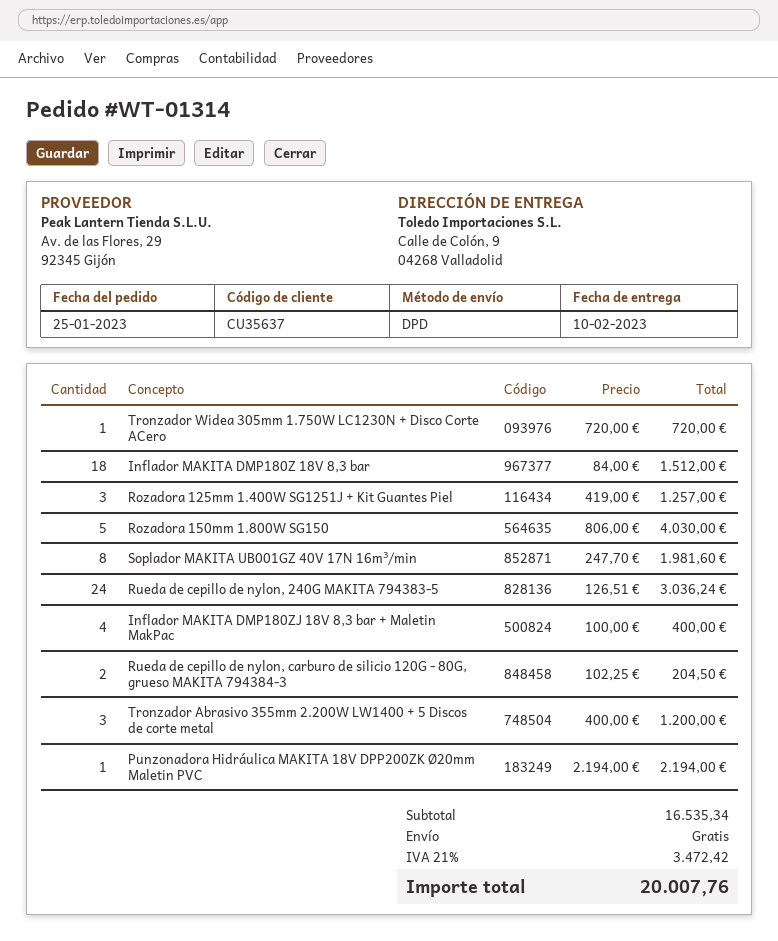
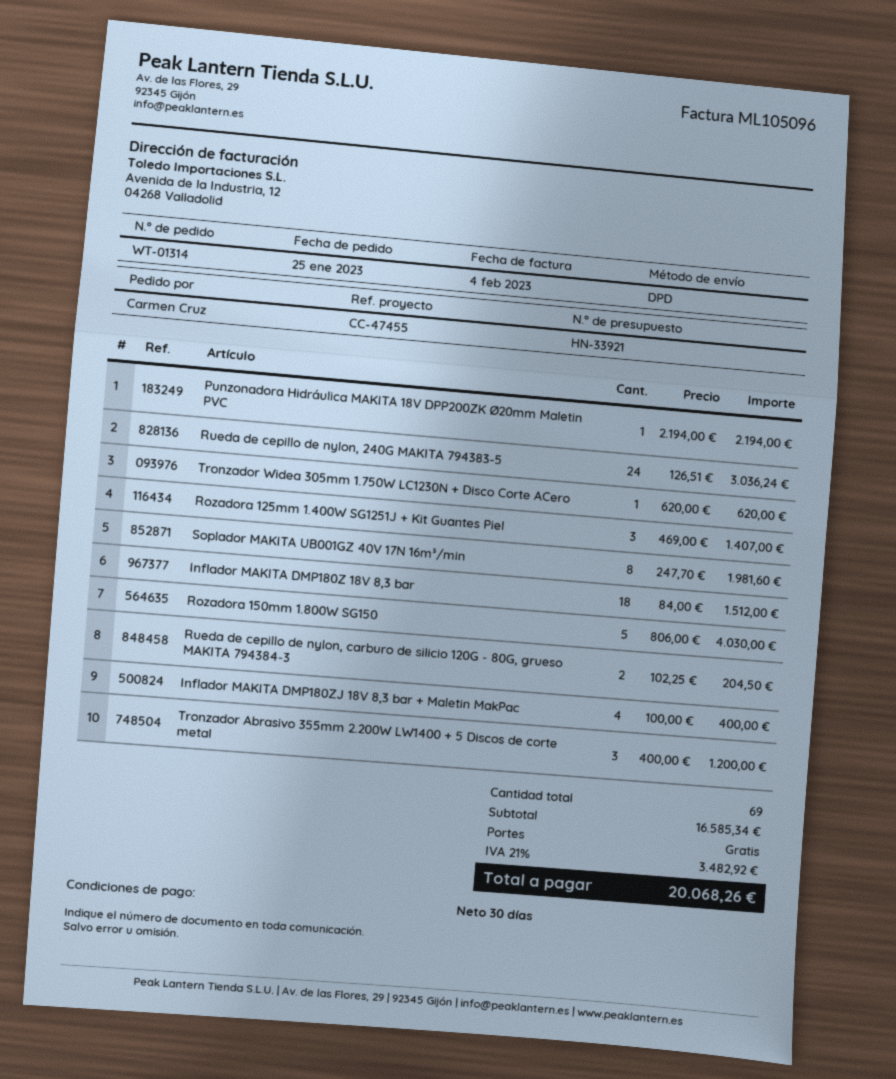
Tronzador Widea 305mm 1.750W LC1230N + Disco Corte ACero: 1 x 720.00 = 720.00 -> 1 x 620.00 = 620.00
Rozadora 125mm 1.400W SG1251J + Kit Guantes Piel: 3 x 419.00 = 1257.00 -> 3 x 469.00 = 1407.00
subtotal: 16535.34 -> 16585.34
tax: 21% = 3472.42 -> 21% = 3482.92
total: 20007.76 -> 20068.26

